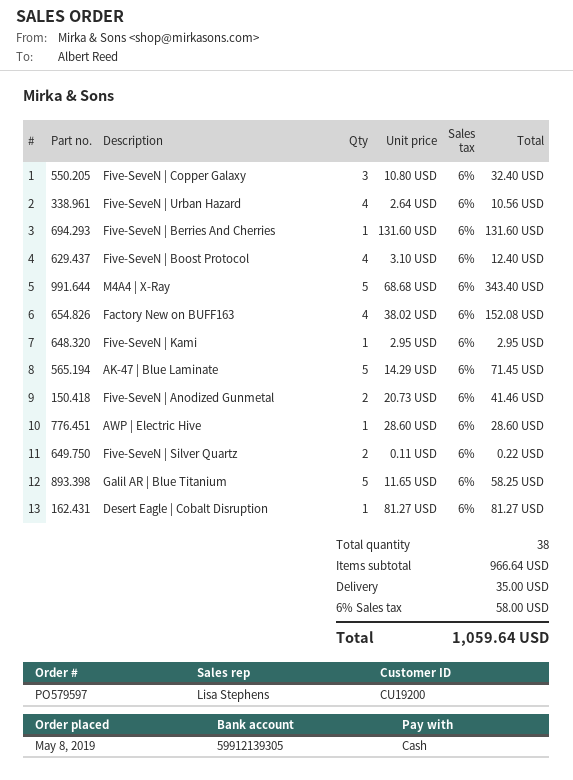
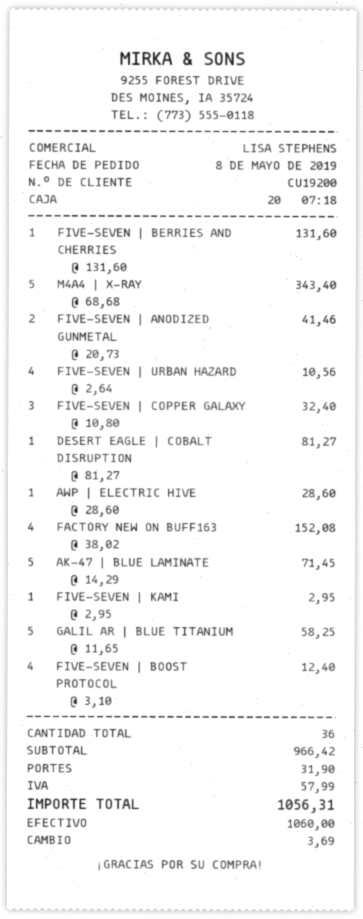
Five-SeveN | Silver Quartz: 2 x 0.11 = 0.22 -> none
total quantity: 38 -> 36
subtotal: 966.64 -> 966.42
shipping: 35.00 -> 31.90
tax: 58.00 -> 57.99
total: 1059.64 -> 1056.31

